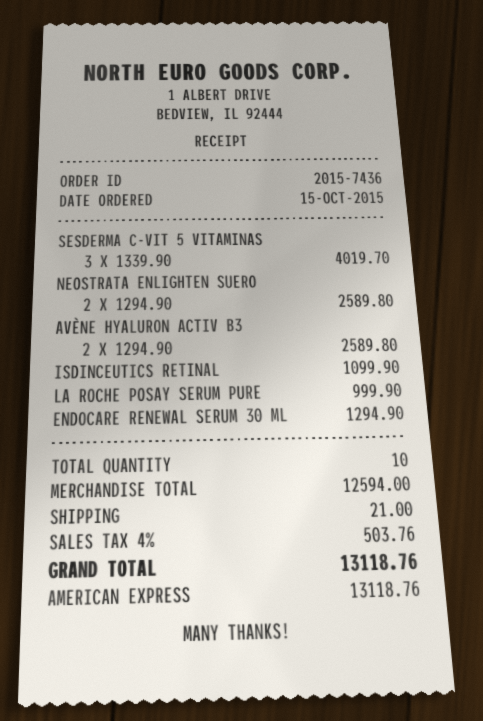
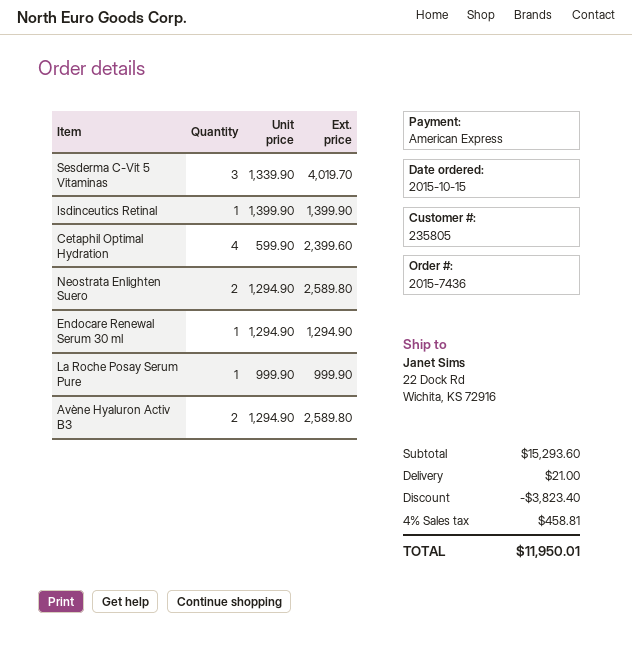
ISDINCEUTICS RETINAL: 1 x 1099.90 = 1099.90 -> 1 x 1399.90 = 1399.90
Cetaphil Optimal Hydration: none -> 4 x 599.90 = 2399.60
subtotal: 12594.00 -> 15293.60
discount: none -> 3823.40
tax: 4% = 503.76 -> 4% = 458.81
total: 13118.76 -> 11950.01

